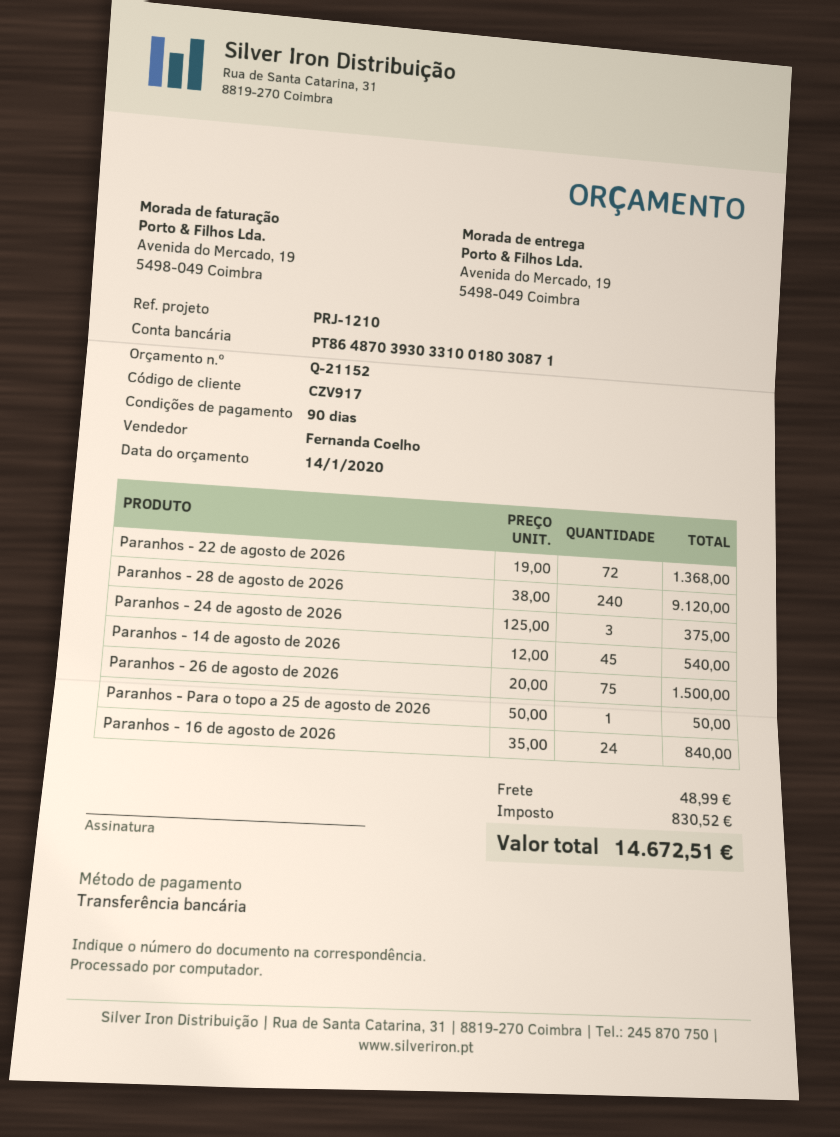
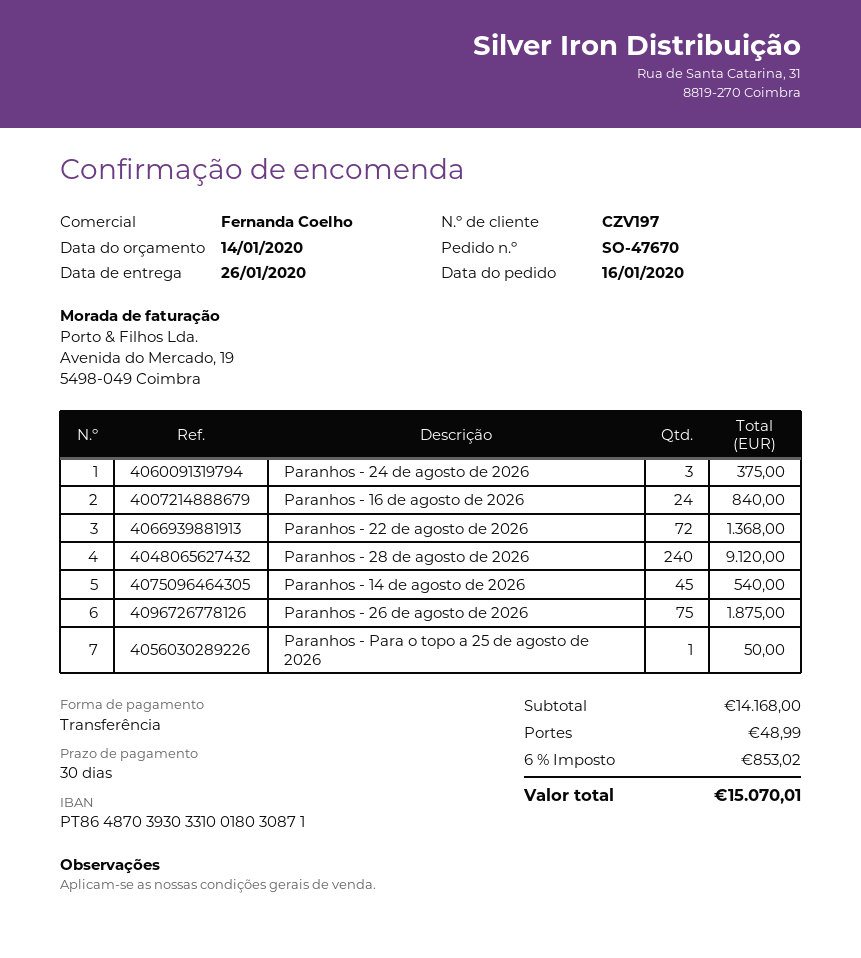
payment terms: 90 days -> 30 days
customer number: CZV917 -> CZV197
Paranhos - 26 de agosto de 2026: 75 for 1500.00 -> 75 for 1875.00
tax: 830.52 -> 853.02
total: 14672.51 -> 15070.01

